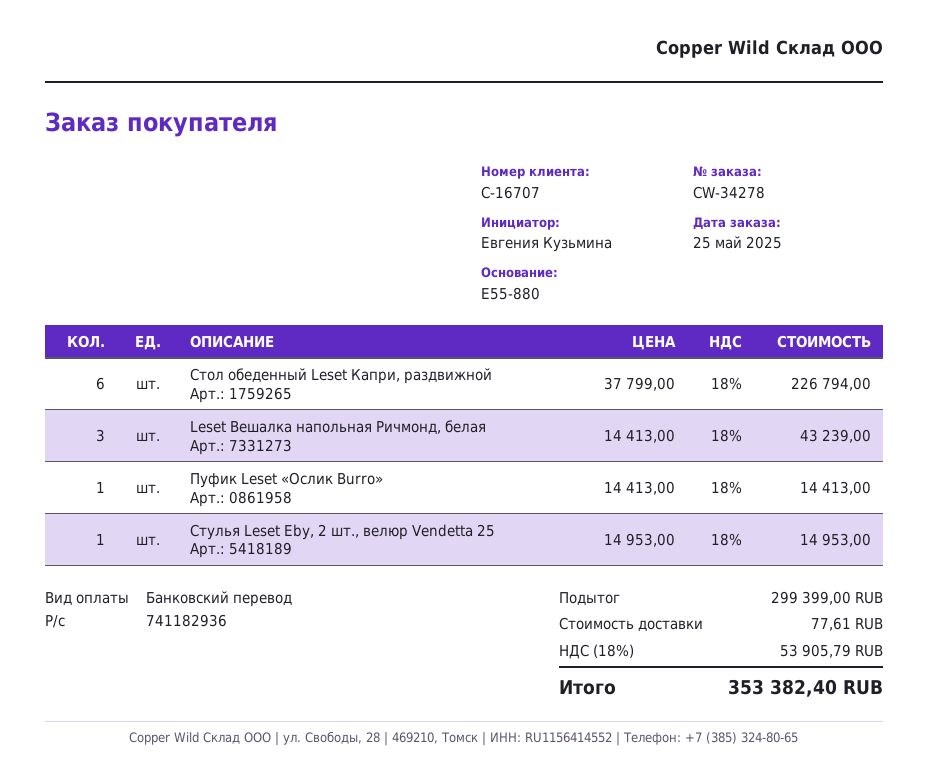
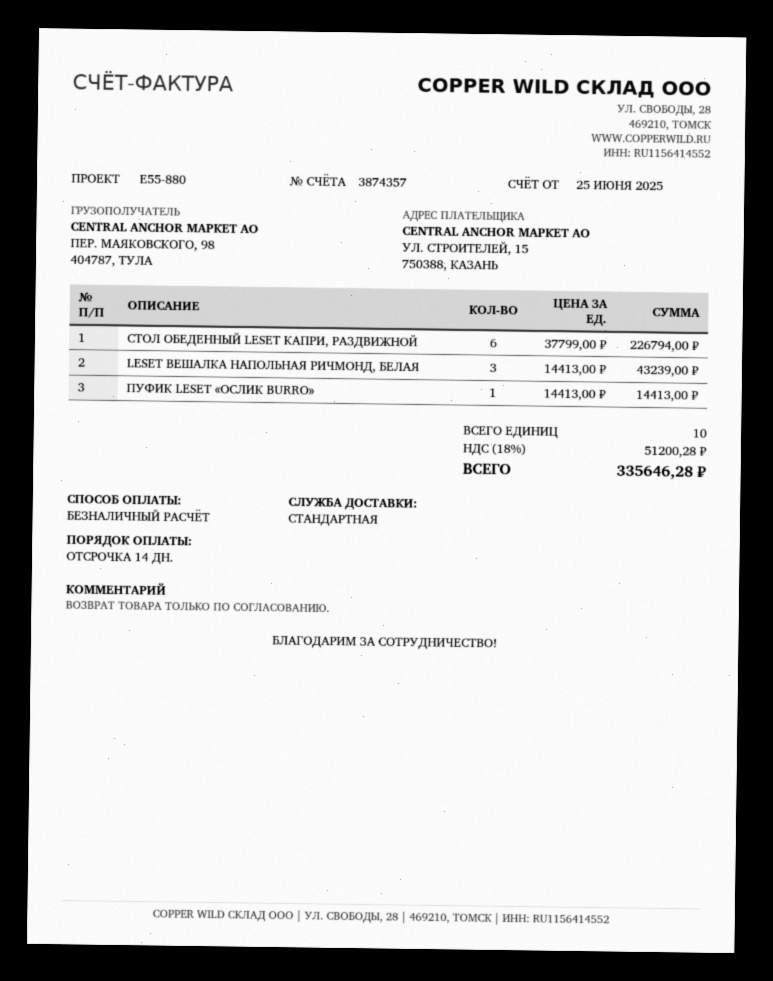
Стулья Leset Eby, 2 шт., велюр Vendetta 25: 1 x 14953.00 = 14953.00 -> none
shipping: 77.61 -> none
tax: 18% = 53905.79 -> 18% = 51200.28
total: 353382.40 -> 335646.28

